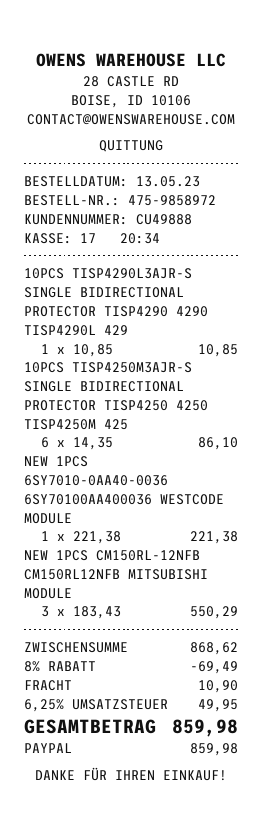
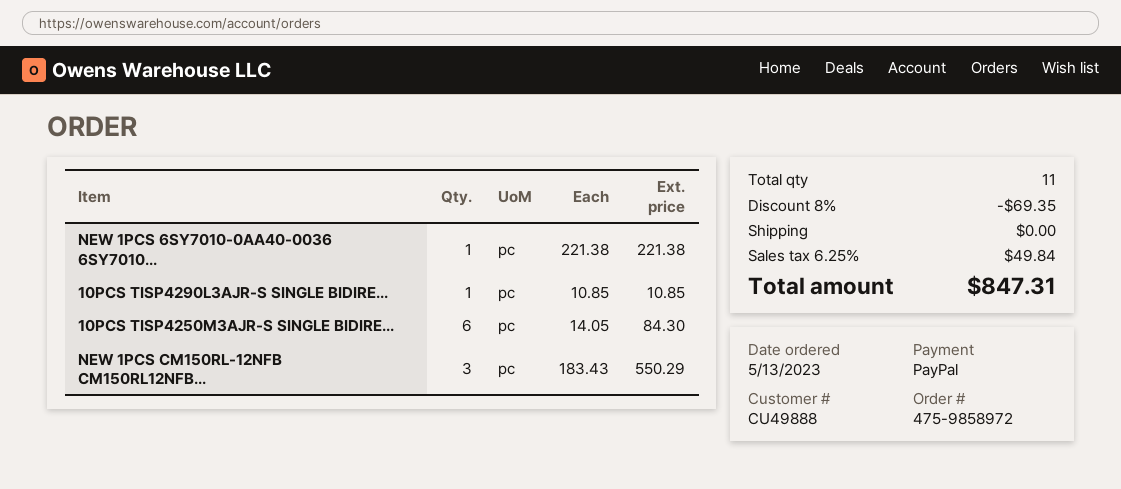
10PCS TISP4250M3AJR-S SINGLE BIDIRECTIONAL PROTECTOR TISP4250 4250 TISP4250M 425: 6 x 14.35 = 86.10 -> 6 x 14.05 = 84.30
discount: 8% = 69.49 -> 8% = 69.35
shipping: 10.90 -> 0.00
tax: 6.25% = 49.95 -> 6.25% = 49.84
total: 859.98 -> 847.31

